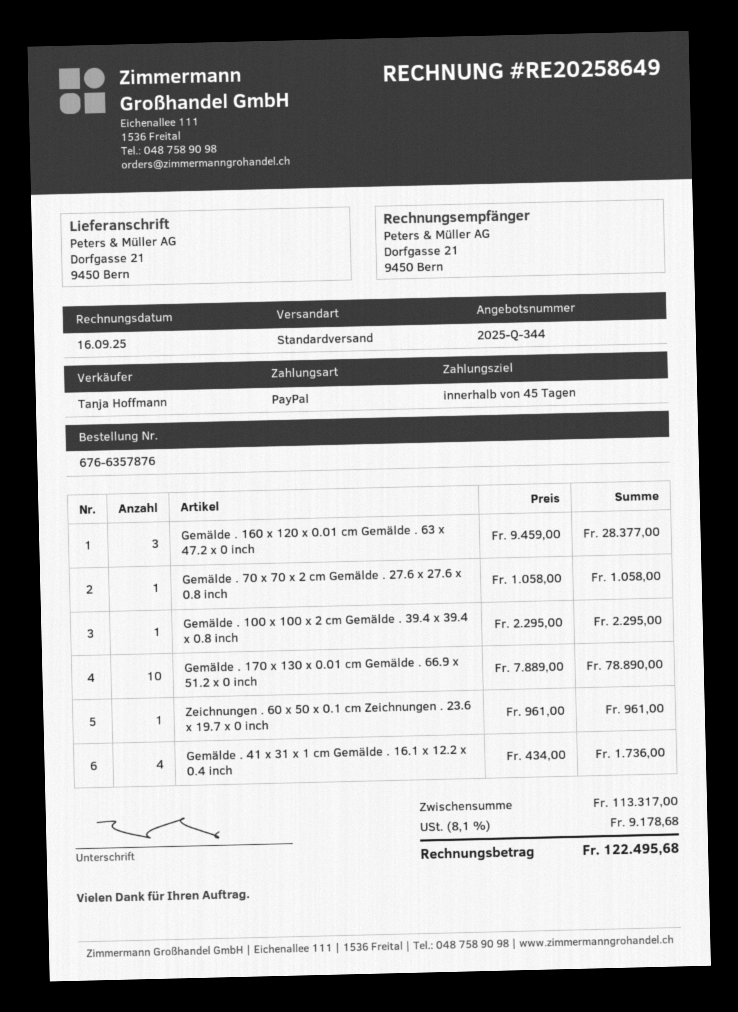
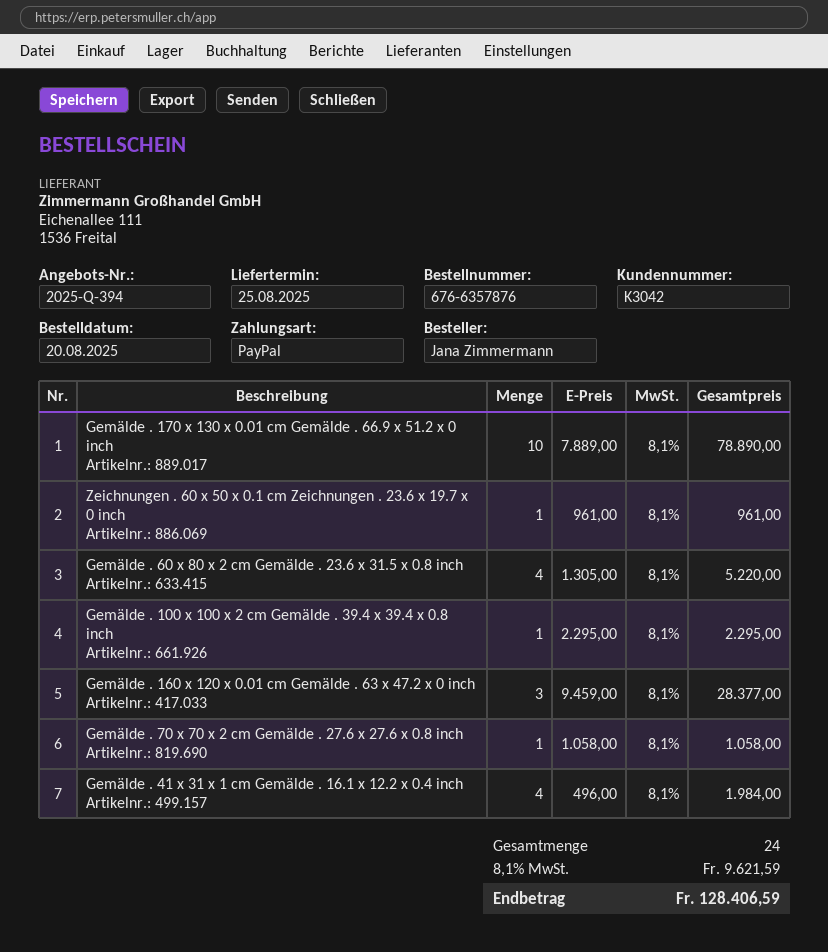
quote number: 2025-Q-344 -> 2025-Q-394
Gemälde . 41 x 31 x 1 cm Gemälde . 16.1 x 12.2 x 0.4 inch: 4 x 434.00 = 1736.00 -> 4 x 496.00 = 1984.00
Gemälde . 60 x 80 x 2 cm Gemälde . 23.6 x 31.5 x 0.8 inch: none -> 4 x 1305.00 = 5220.00
tax: 8.1% = 9178.68 -> 8.1% = 9621.59
total: 122495.68 -> 128406.59

